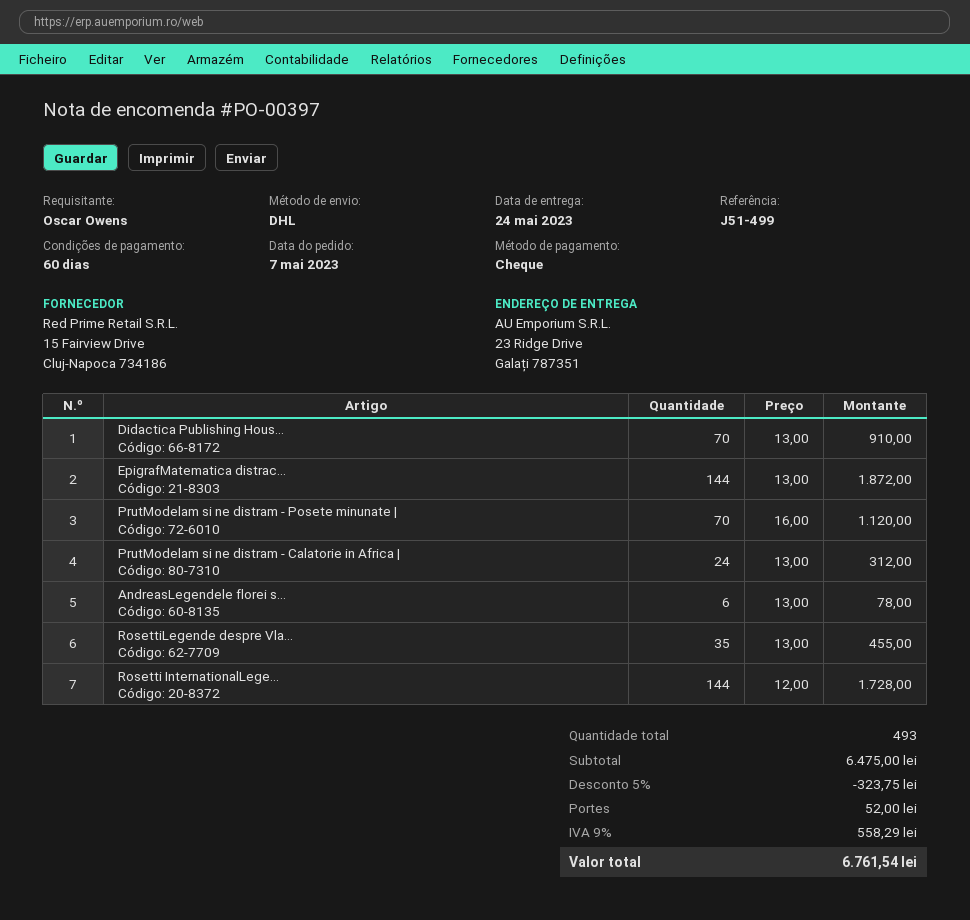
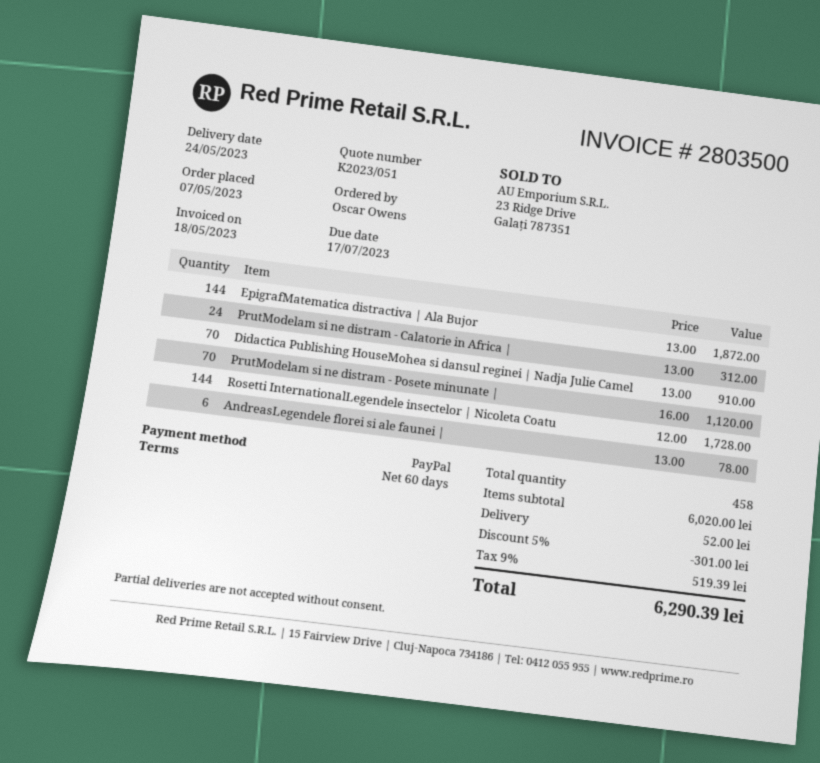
payment method: cheque -> PayPal
RosettiLegende despre Vla...: 35 x 13.00 = 455.00 -> none
total quantity: 493 -> 458
subtotal: 6475.00 -> 6020.00
discount: 5% = 323.75 -> 5% = 301.00
tax: 9% = 558.29 -> 9% = 519.39
total: 6761.54 -> 6290.39

